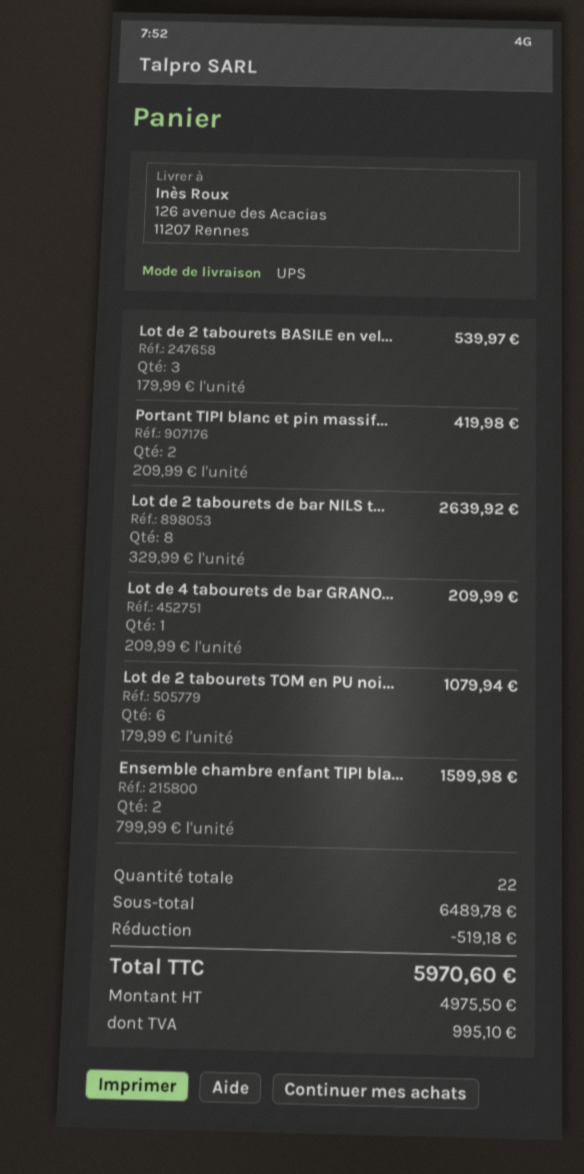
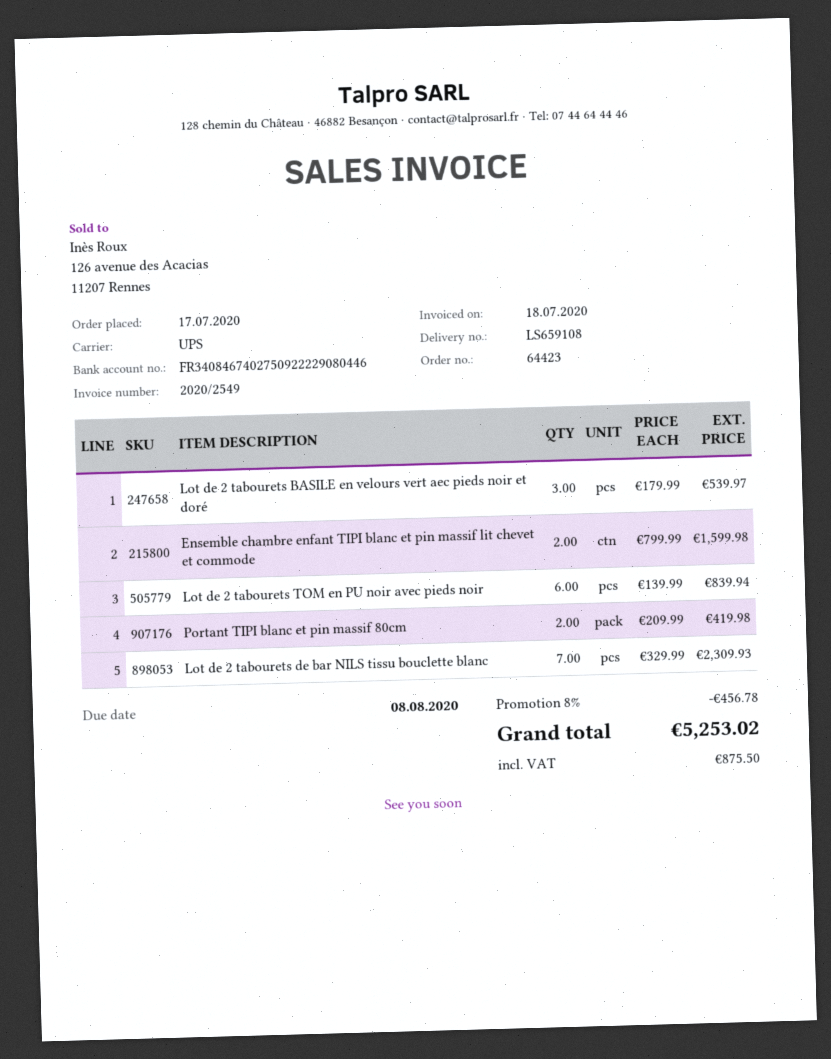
Lot de 2 tabourets de bar NILS t...: 8 x 329.99 = 2639.92 -> 7 x 329.99 = 2309.93
Lot de 4 tabourets de bar GRANO...: 1 x 209.99 = 209.99 -> none
Lot de 2 tabourets TOM en PU noi...: 6 x 179.99 = 1079.94 -> 6 x 139.99 = 839.94
discount: 519.18 -> 456.78
tax: 995.10 -> 875.50
total: 5970.60 -> 5253.02

